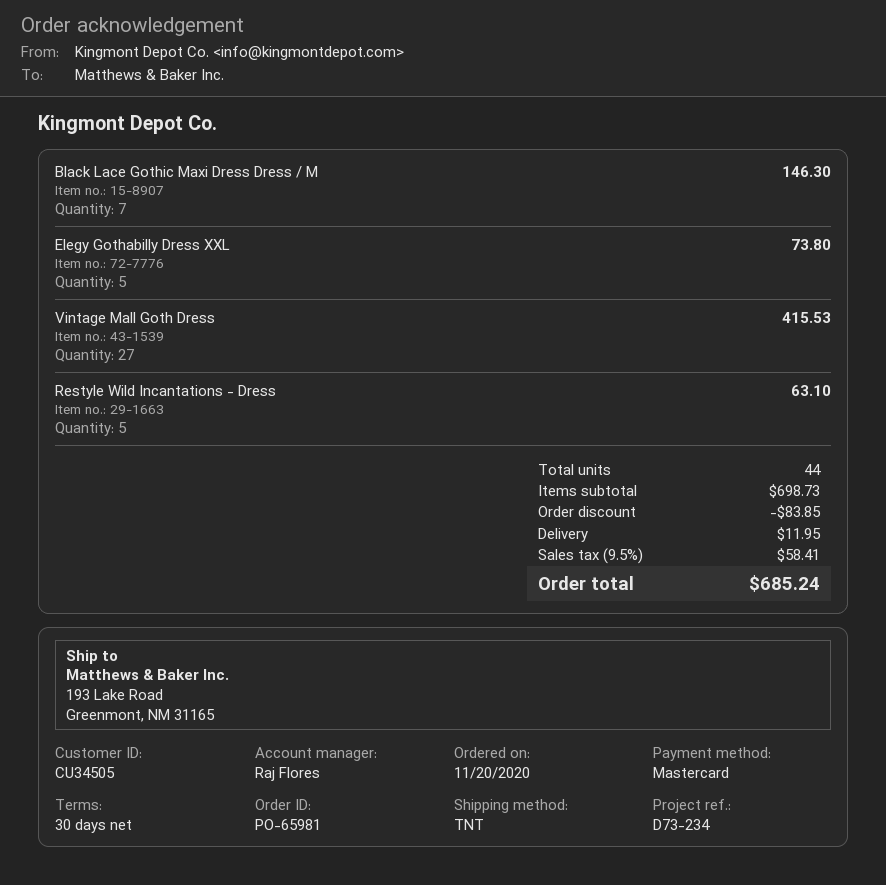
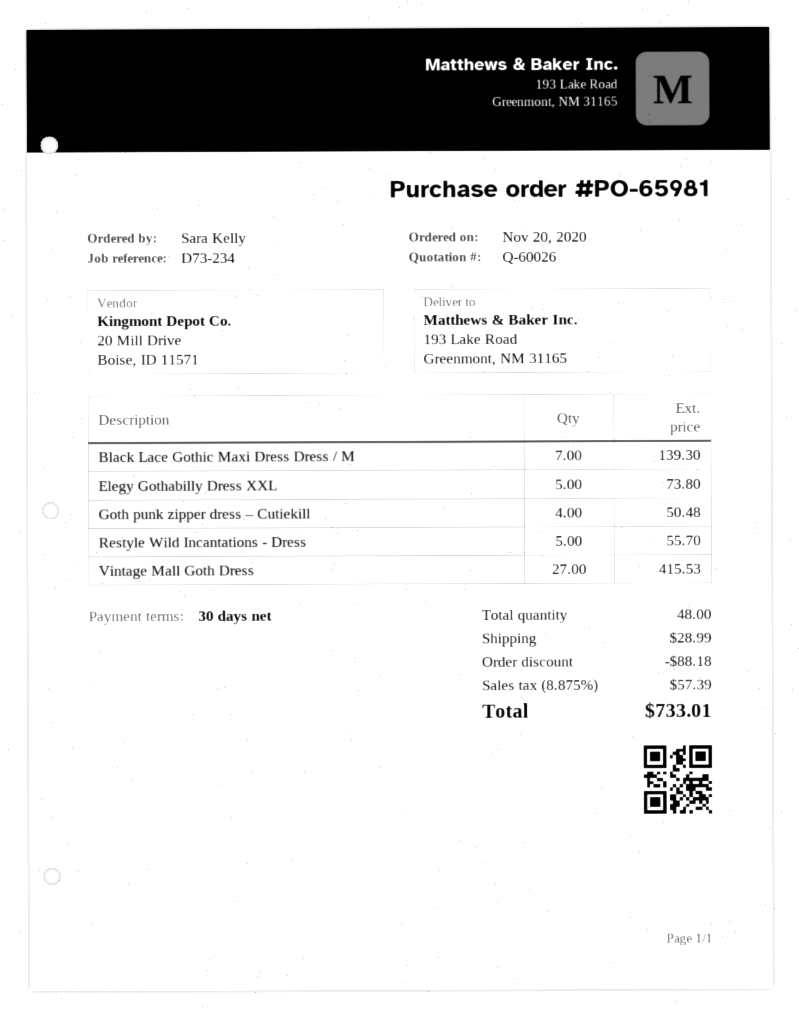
Black Lace Gothic Maxi Dress Dress / M: 7 for 146.30 -> 7 for 139.30
Restyle Wild Incantations - Dress: 5 for 63.10 -> 5 for 55.70
Goth punk zipper dress – Cutiekill: none -> 4 for 50.48
total quantity: 44 -> 48
discount: 83.85 -> 88.18
shipping: 11.95 -> 28.99
tax: 9.5% = 58.41 -> 8.875% = 57.39
total: 685.24 -> 733.01

